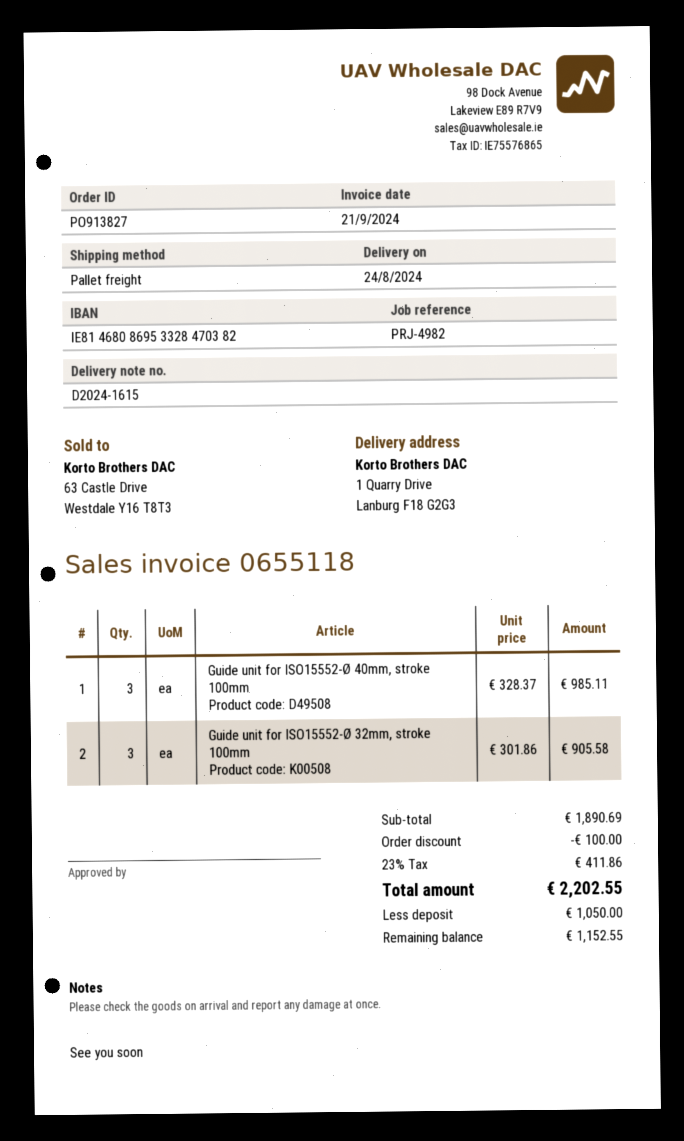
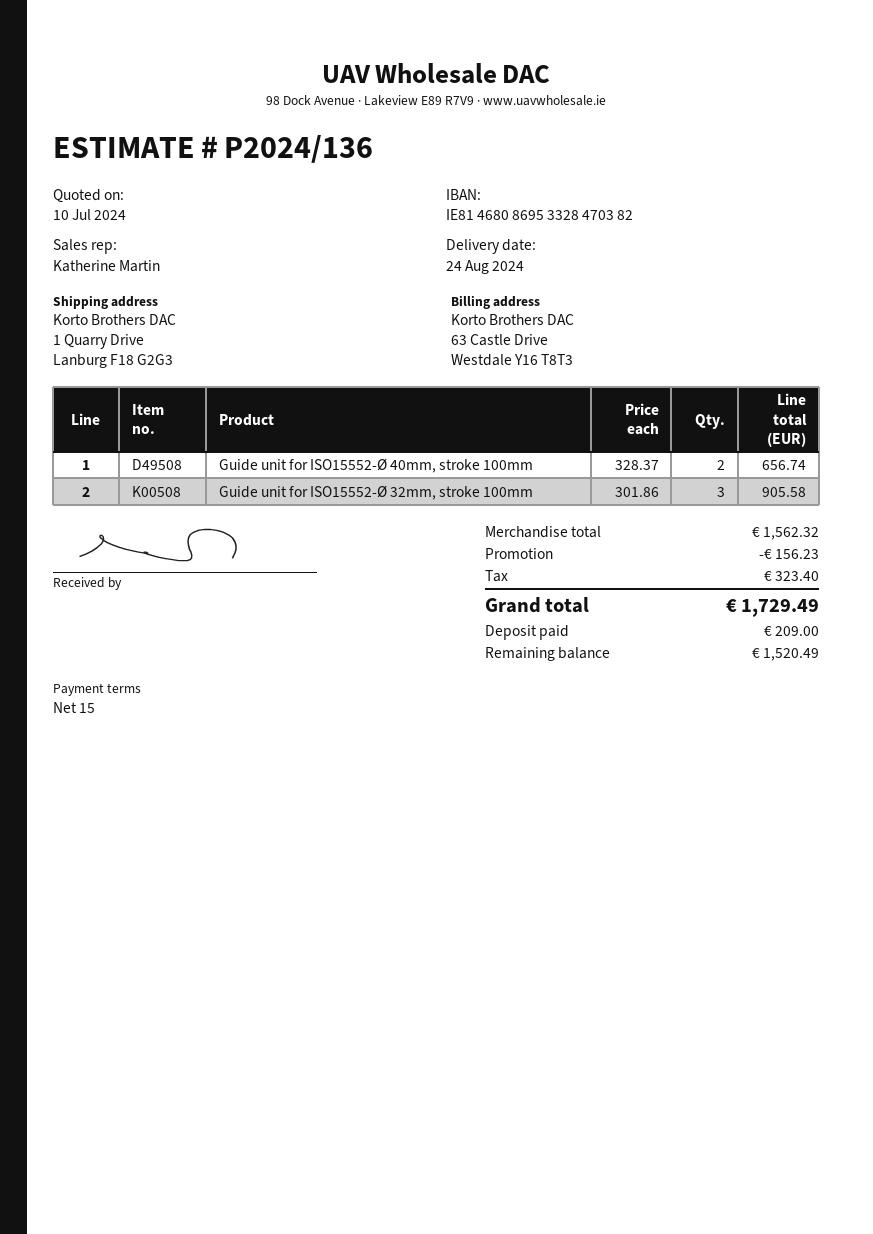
Guide unit for ISO15552-Ø 40mm, stroke 100mm: 3 x 328.37 = 985.11 -> 2 x 328.37 = 656.74
subtotal: 1890.69 -> 1562.32
discount: 100.00 -> 156.23
tax: 411.86 -> 323.40
total: 2202.55 -> 1729.49
deposit: 1050.00 -> 209.00
balance: 1152.55 -> 1520.49

